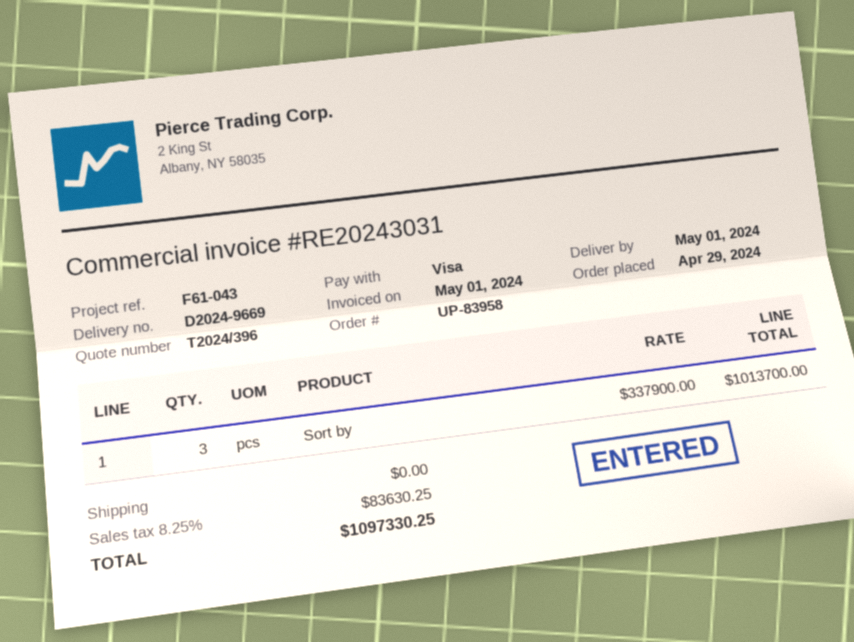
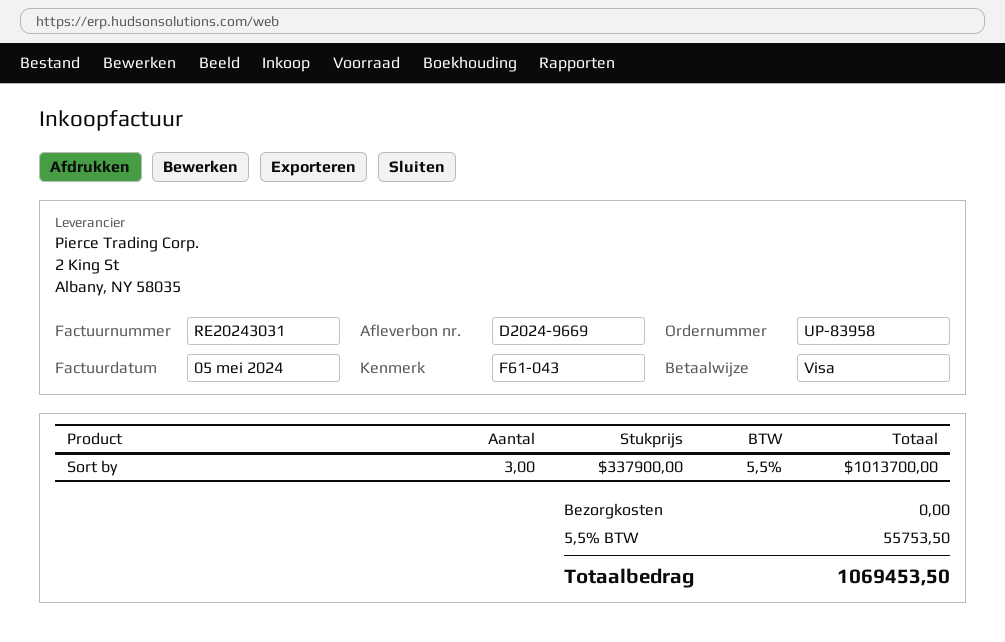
invoice date: 2024-05-01 -> 2024-05-05
tax: 8.25% = 83630.25 -> 5.5% = 55753.50
total: 1097330.25 -> 1069453.50

